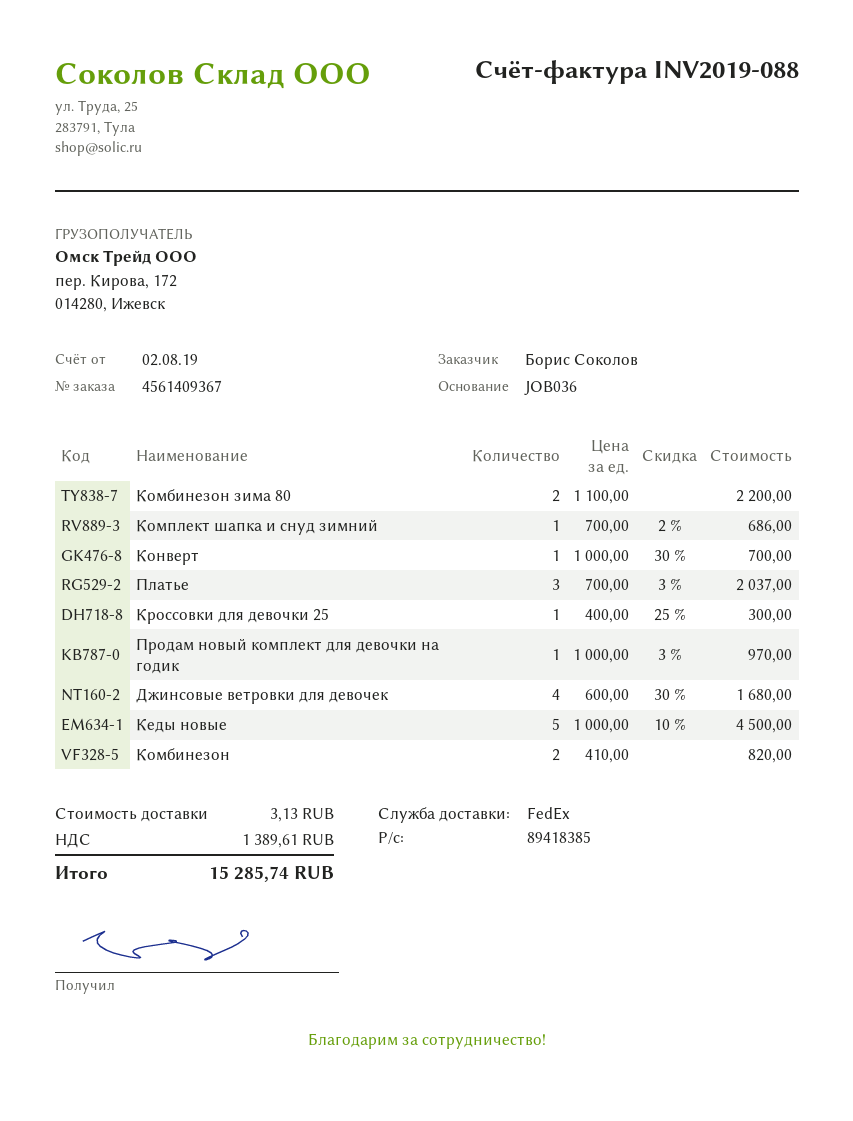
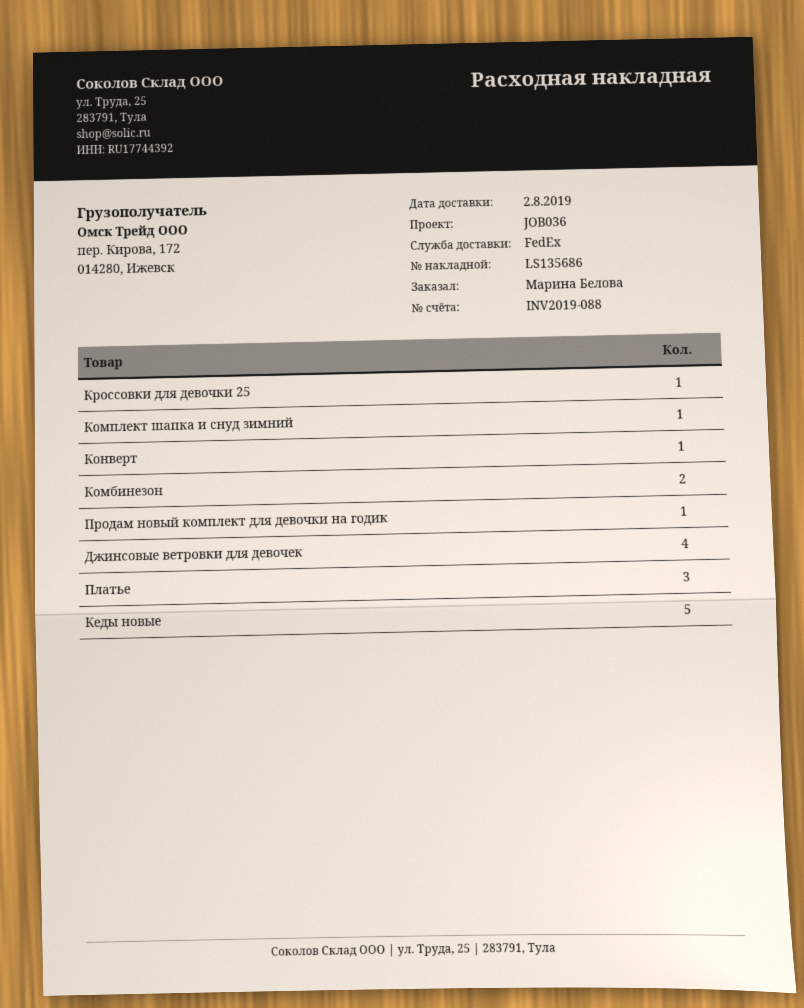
ordered by: Борис Соколов -> Марина Белова
Комбинезон зима 80: 2 -> none

